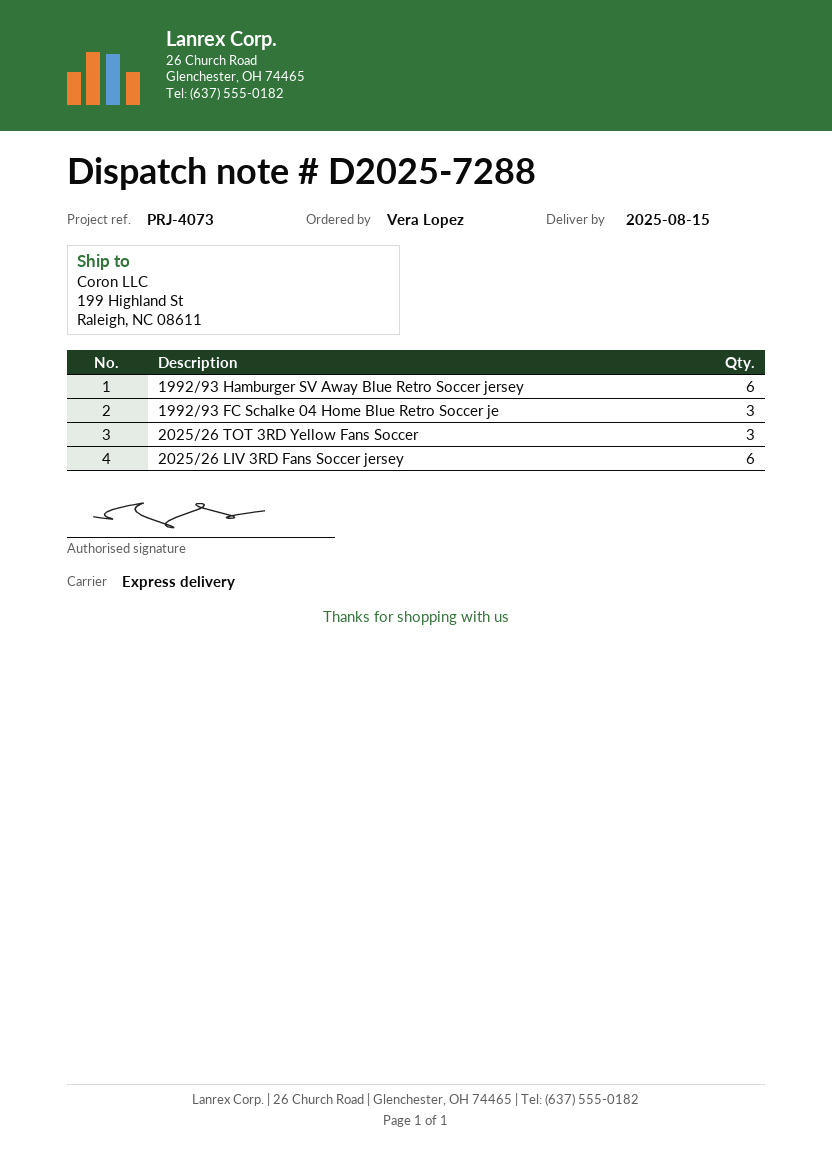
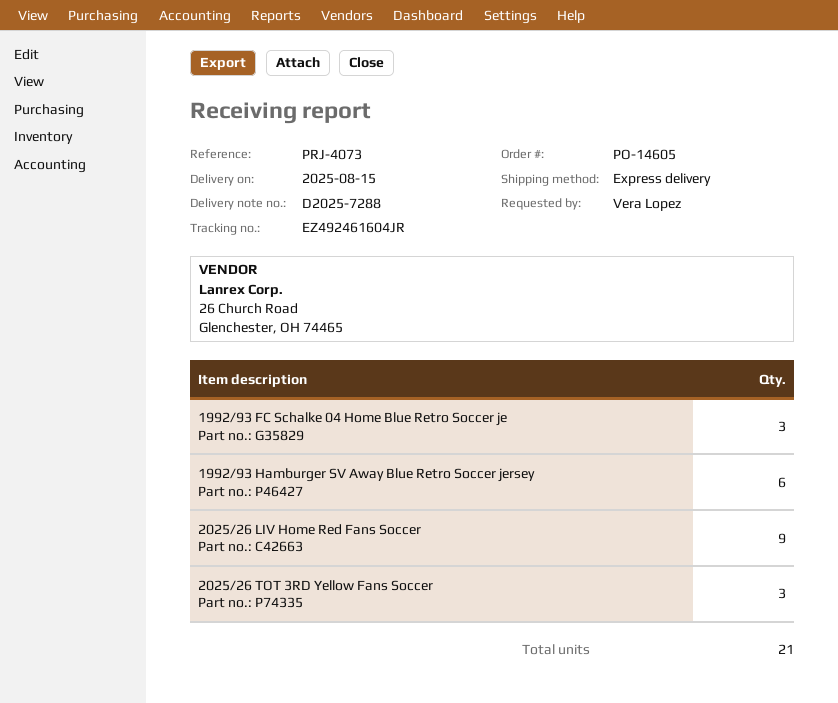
2025/26 LIV 3RD Fans Soccer jersey: 6 -> none
2025/26 LIV Home Red Fans Soccer: none -> 9

